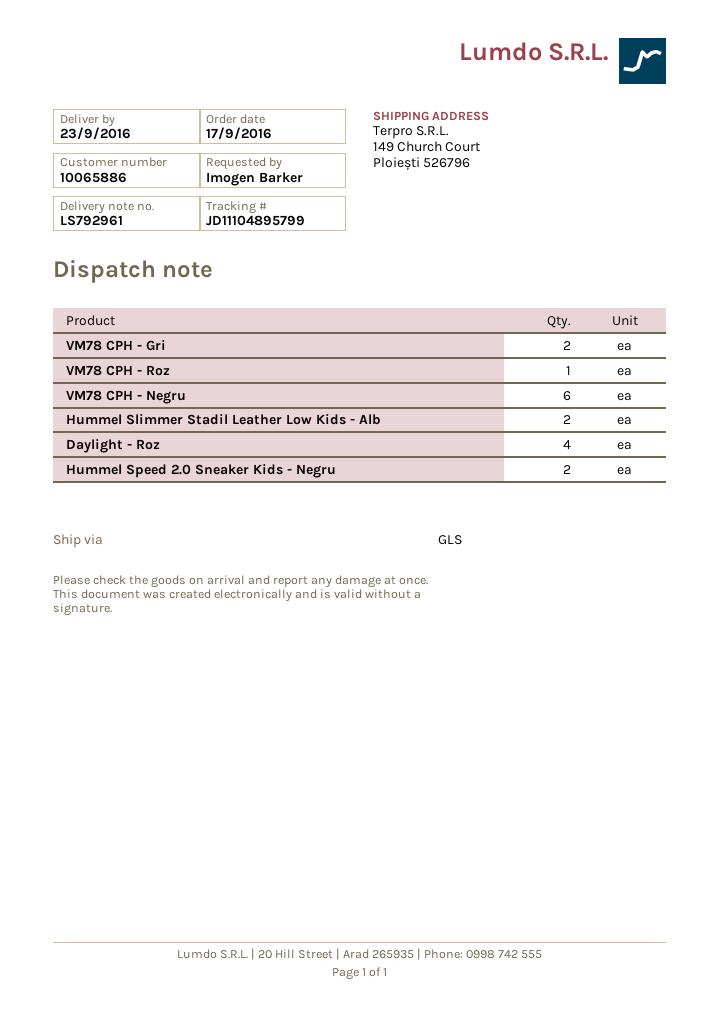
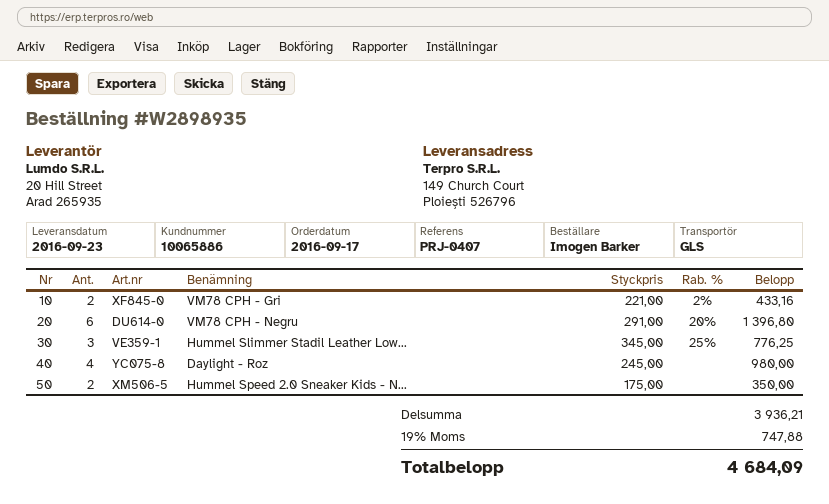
VM78 CPH - Roz: 1 -> none
Hummel Slimmer Stadil Leather Low Kids - Alb: 2 -> 3

